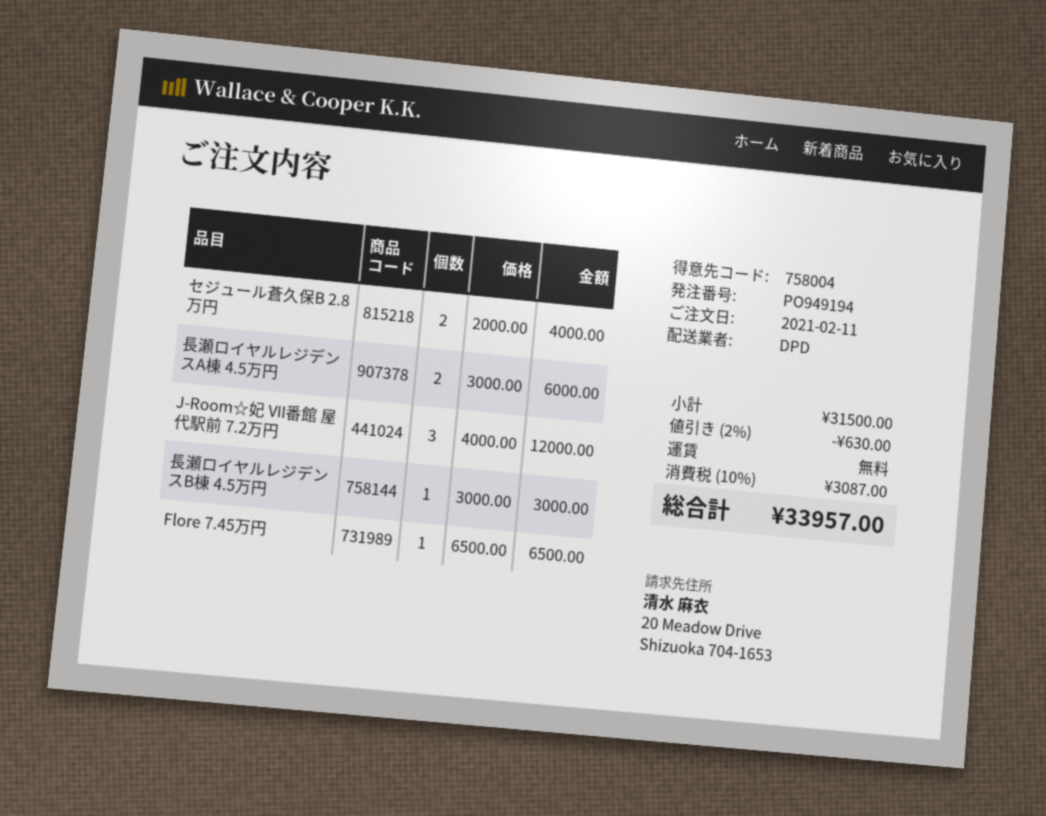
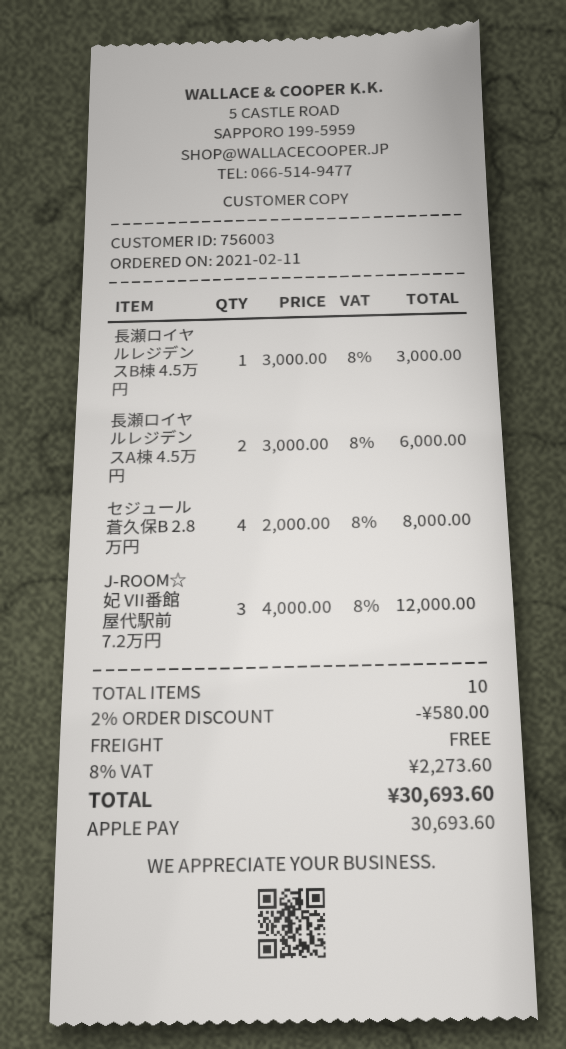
customer number: 758004 -> 756003
セジュール蒼久保B 2.8万円: 2 x 2000.00 = 4000.00 -> 4 x 2000.00 = 8000.00
Flore 7.45万円: 1 x 6500.00 = 6500.00 -> none
discount: 2% = 630.00 -> 2% = 580.00
tax: 10% = 3087.00 -> 8% = 2273.60
total: 33957.00 -> 30693.60

